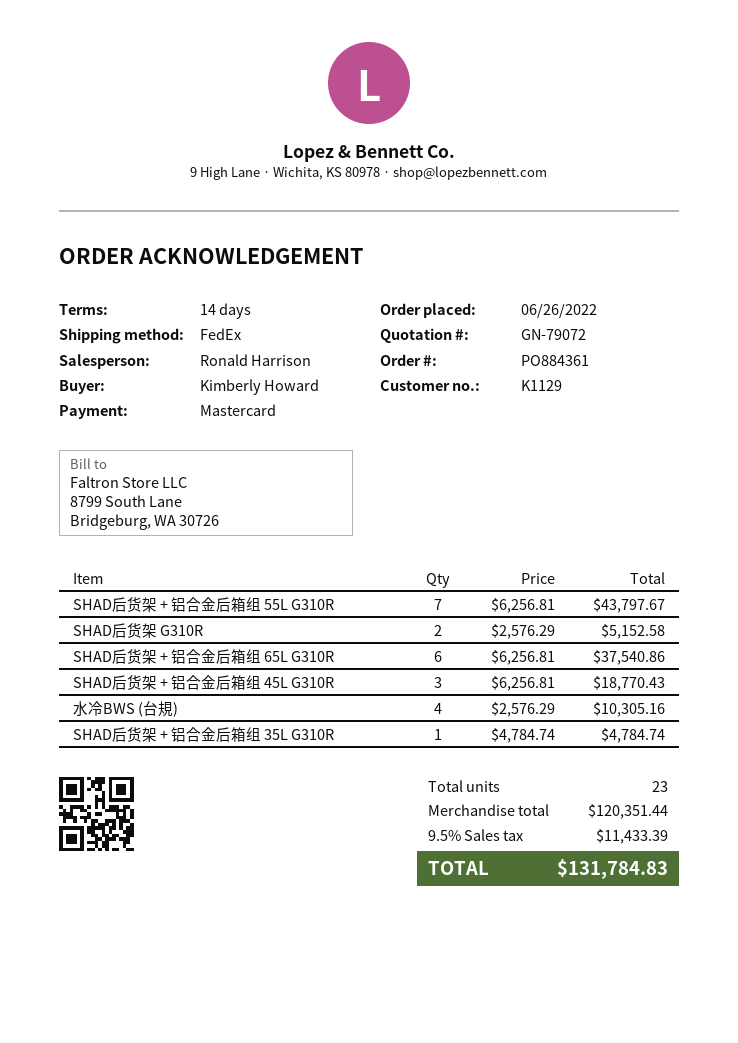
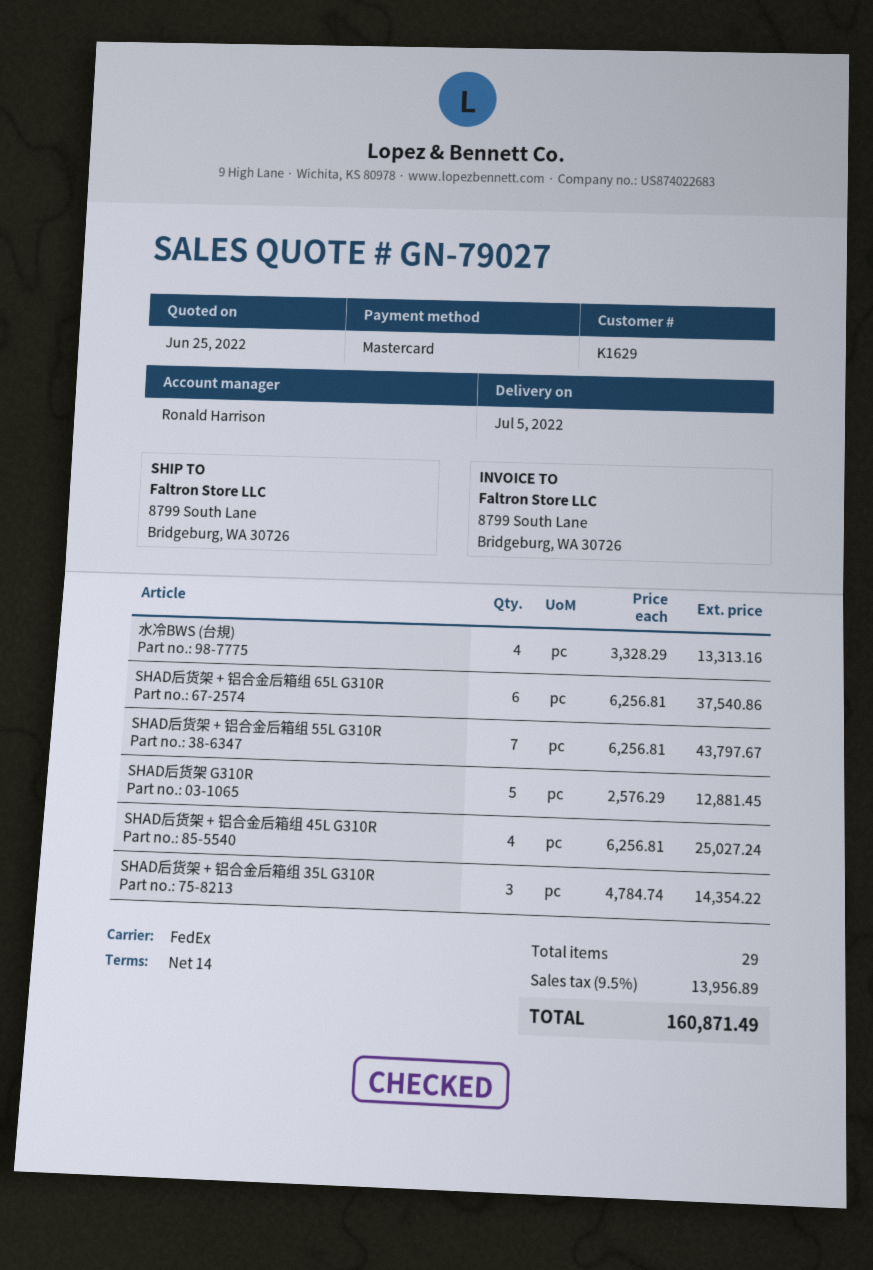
quote number: GN-79072 -> GN-79027
customer number: K1129 -> K1629
SHAD后货架 G310R: 2 x 2576.29 = 5152.58 -> 5 x 2576.29 = 12881.45
SHAD后货架 + 铝合金后箱组 45L G310R: 3 x 6256.81 = 18770.43 -> 4 x 6256.81 = 25027.24
水冷BWS (台規): 4 x 2576.29 = 10305.16 -> 4 x 3328.29 = 13313.16
SHAD后货架 + 铝合金后箱组 35L G310R: 1 x 4784.74 = 4784.74 -> 3 x 4784.74 = 14354.22
total quantity: 23 -> 29
tax: 9.5% = 11433.39 -> 9.5% = 13956.89
total: 131784.83 -> 160871.49

